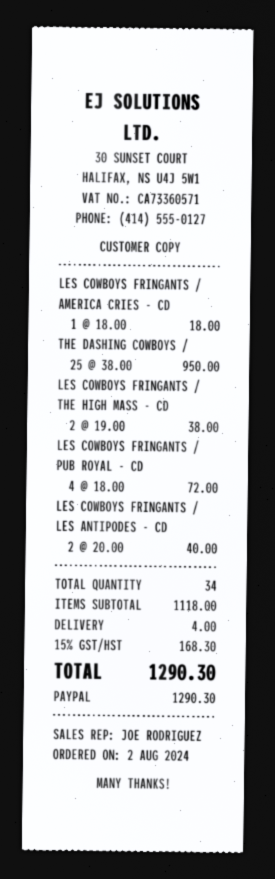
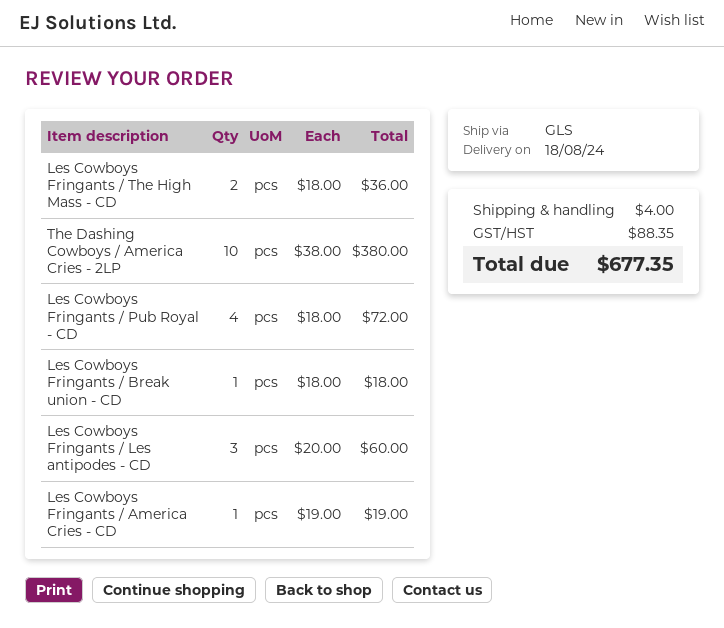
LES COWBOYS FRINGANTS / AMERICA CRIES - CD: 1 x 18.00 = 18.00 -> 1 x 19.00 = 19.00
THE DASHING COWBOYS /: 25 x 38.00 = 950.00 -> 10 x 38.00 = 380.00
LES COWBOYS FRINGANTS / THE HIGH MASS - CD: 2 x 19.00 = 38.00 -> 2 x 18.00 = 36.00
LES COWBOYS FRINGANTS / LES ANTIPODES - CD: 2 x 20.00 = 40.00 -> 3 x 20.00 = 60.00
Les Cowboys Fringants / Break union - CD: none -> 1 x 18.00 = 18.00
tax: 168.30 -> 88.35
total: 1290.30 -> 677.35

